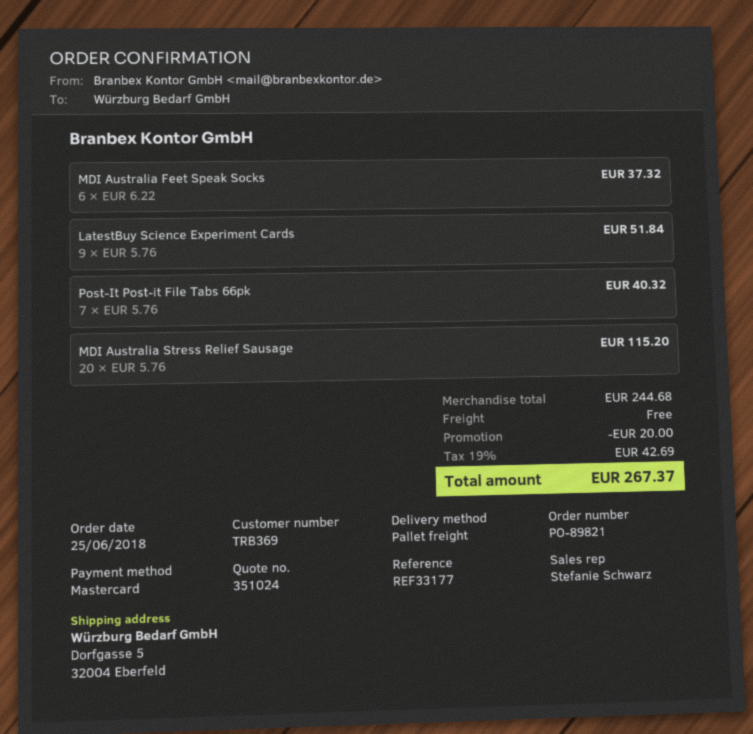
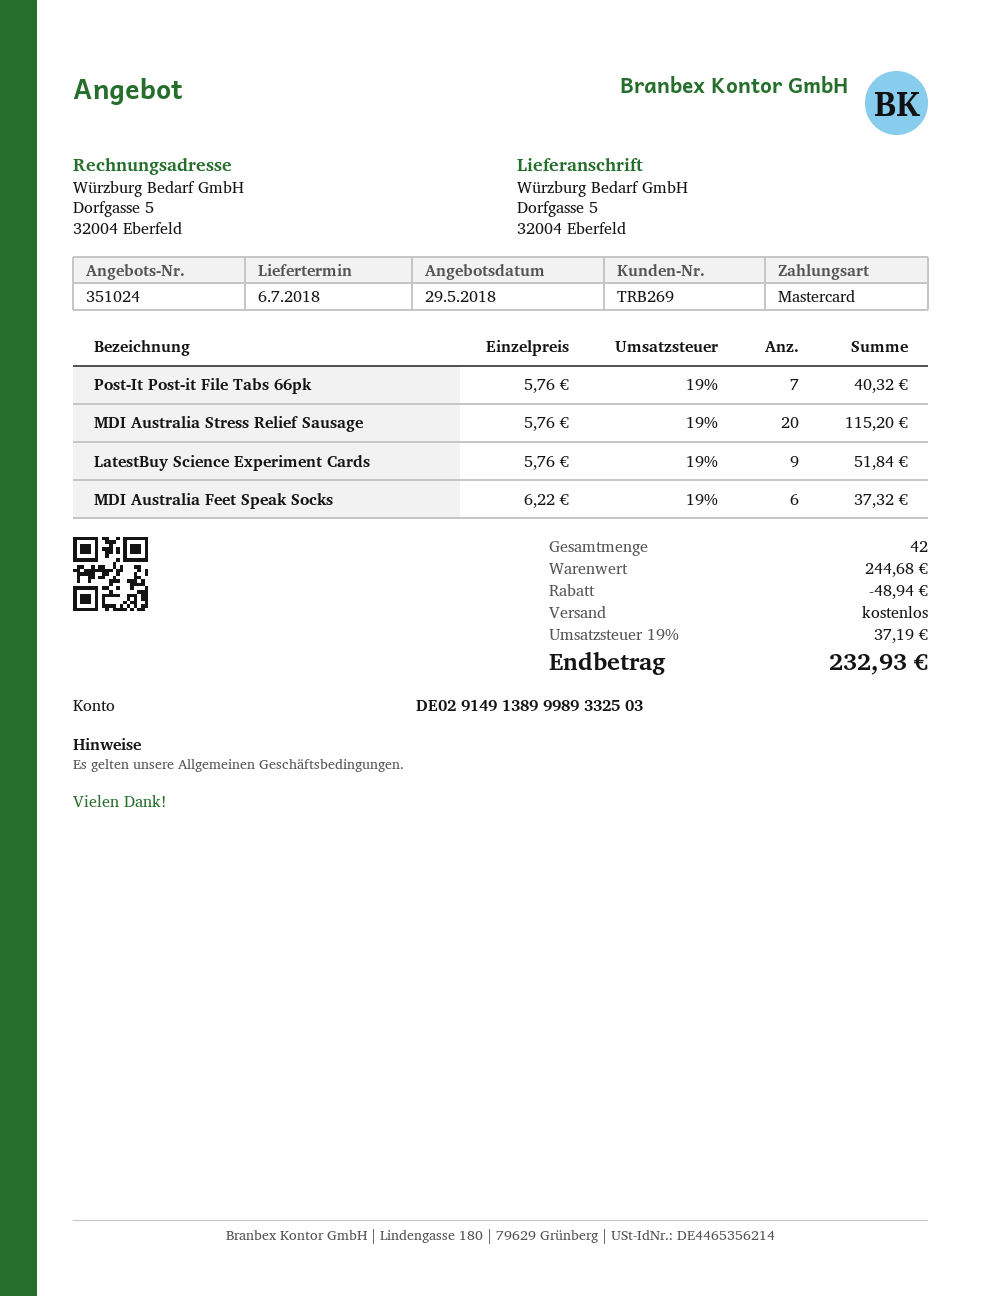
customer number: TRB369 -> TRB269
discount: 20.00 -> 48.94
tax: 19% = 42.69 -> 19% = 37.19
total: 267.37 -> 232.93

